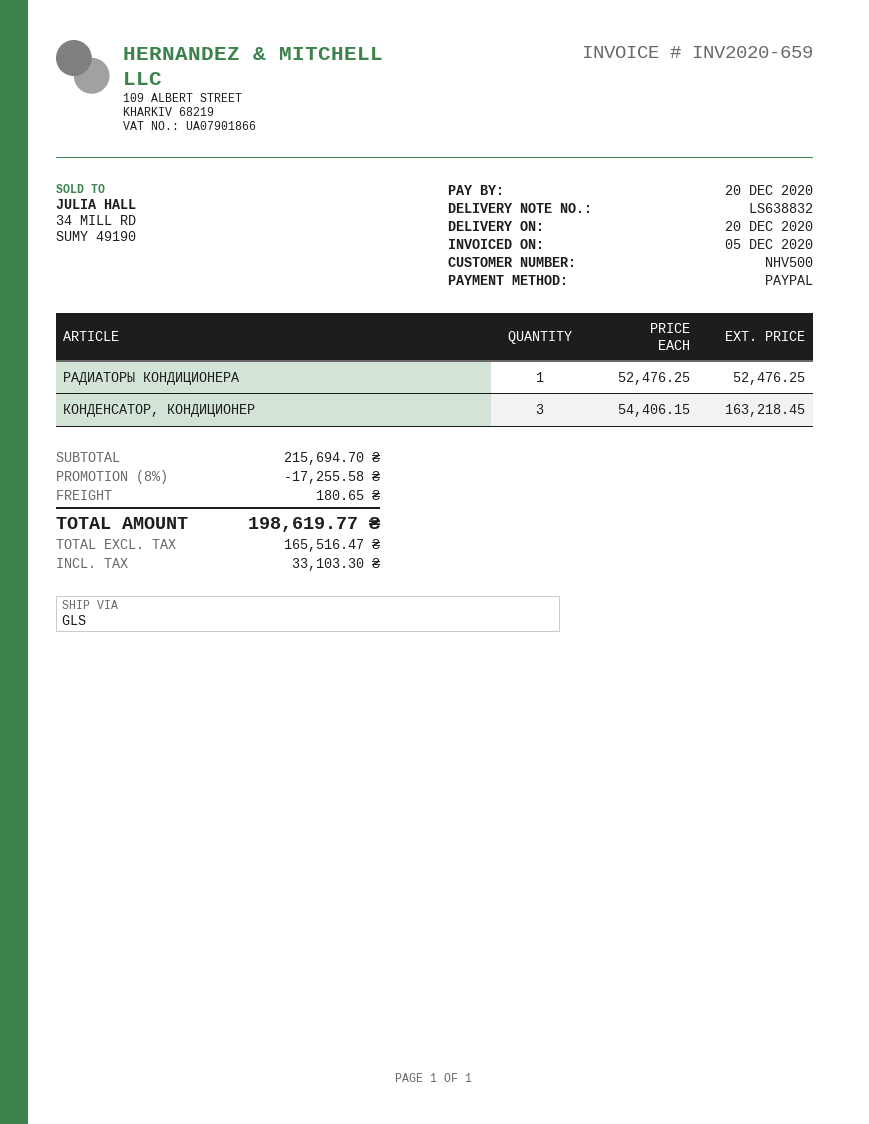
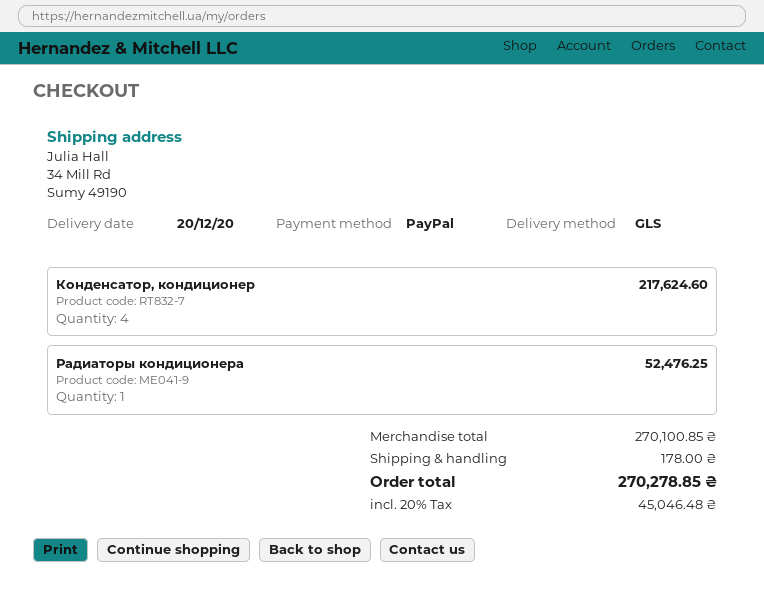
КОНДЕНСАТОР, КОНДИЦИОНЕР: 3 for 163218.45 -> 4 for 217624.60
subtotal: 215694.70 -> 270100.85
discount: 8% = 17255.58 -> none
shipping: 180.65 -> 178.00
tax: 33103.30 -> 45046.48
total: 198619.77 -> 270278.85

